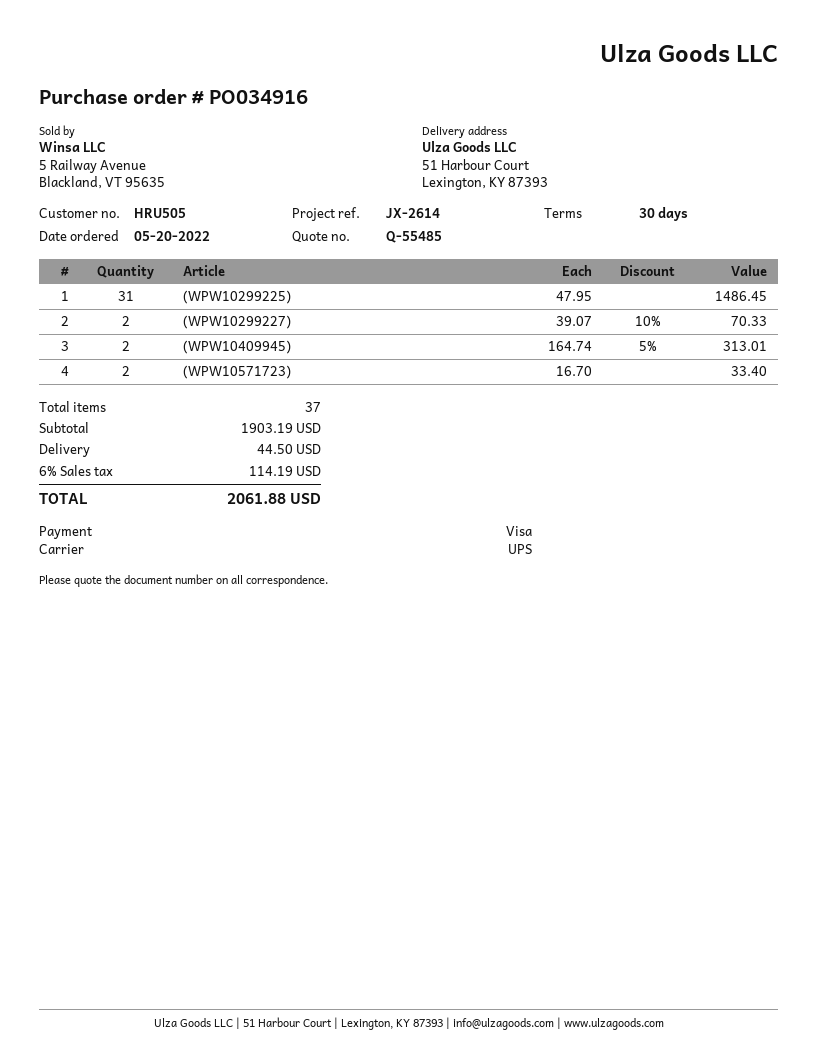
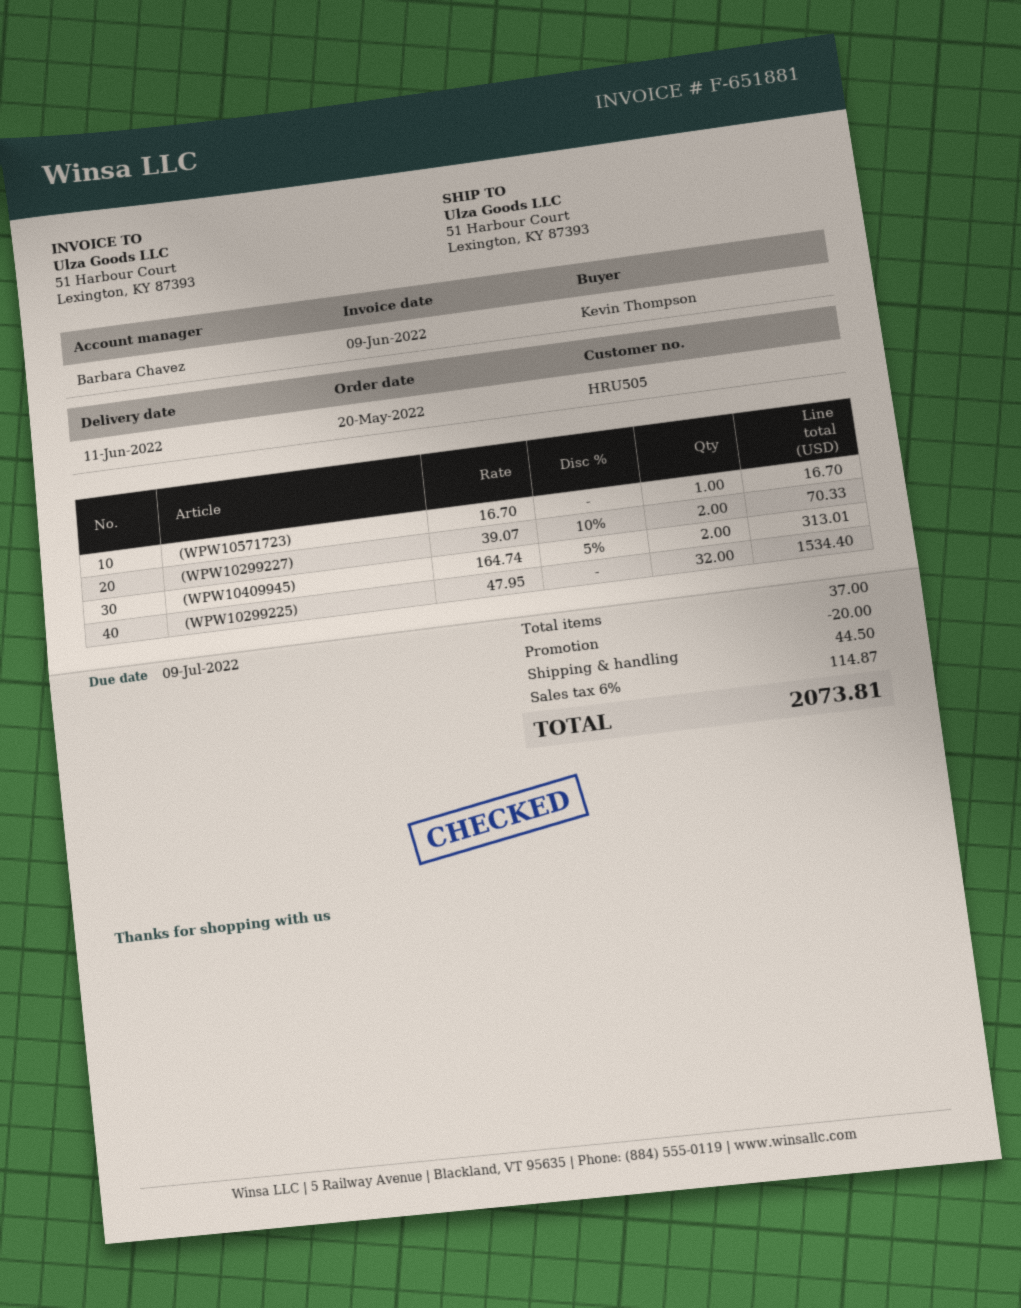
(WPW10299225): 31 x 47.95 = 1486.45 -> 32 x 47.95 = 1534.40
(WPW10571723): 2 x 16.70 = 33.40 -> 1 x 16.70 = 16.70
discount: none -> 20.00
tax: 6% = 114.19 -> 6% = 114.87
total: 2061.88 -> 2073.81

